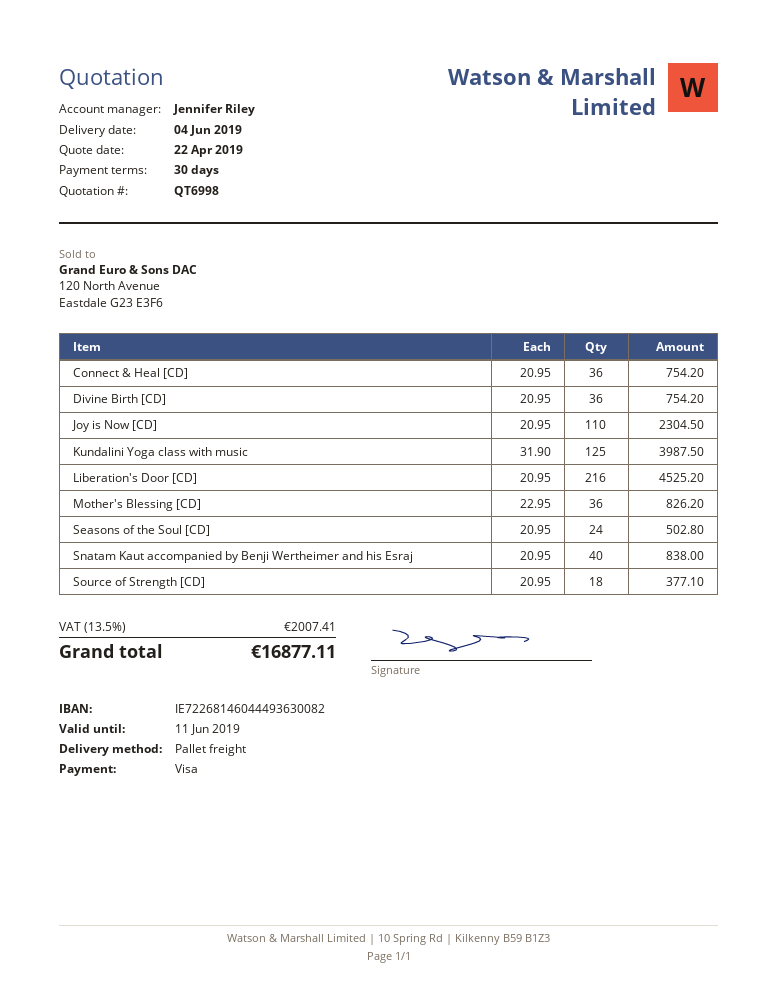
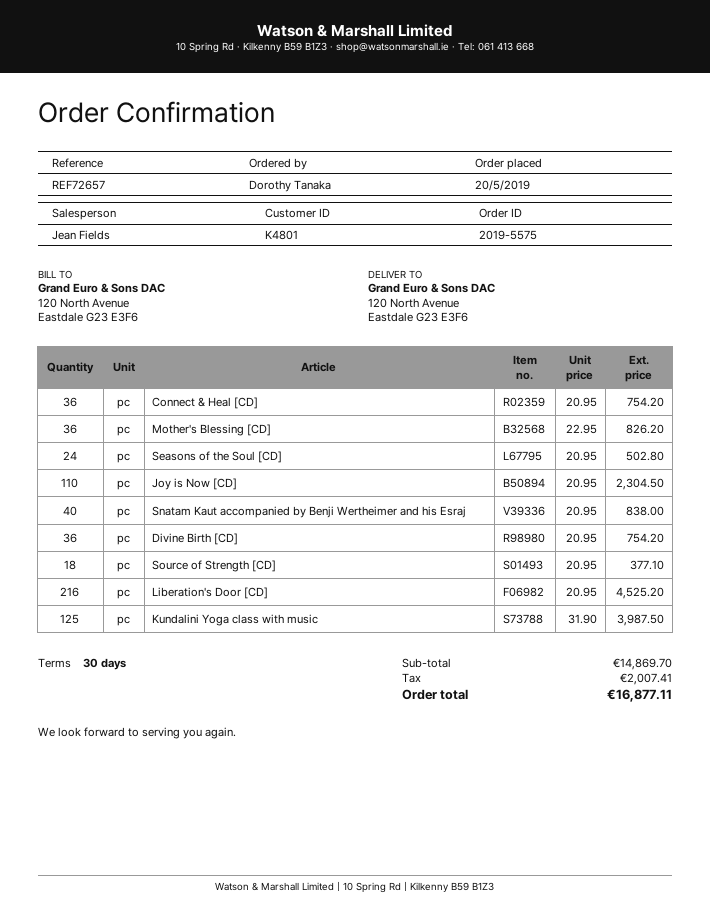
sales rep: Jennifer Riley -> Jean Fields

